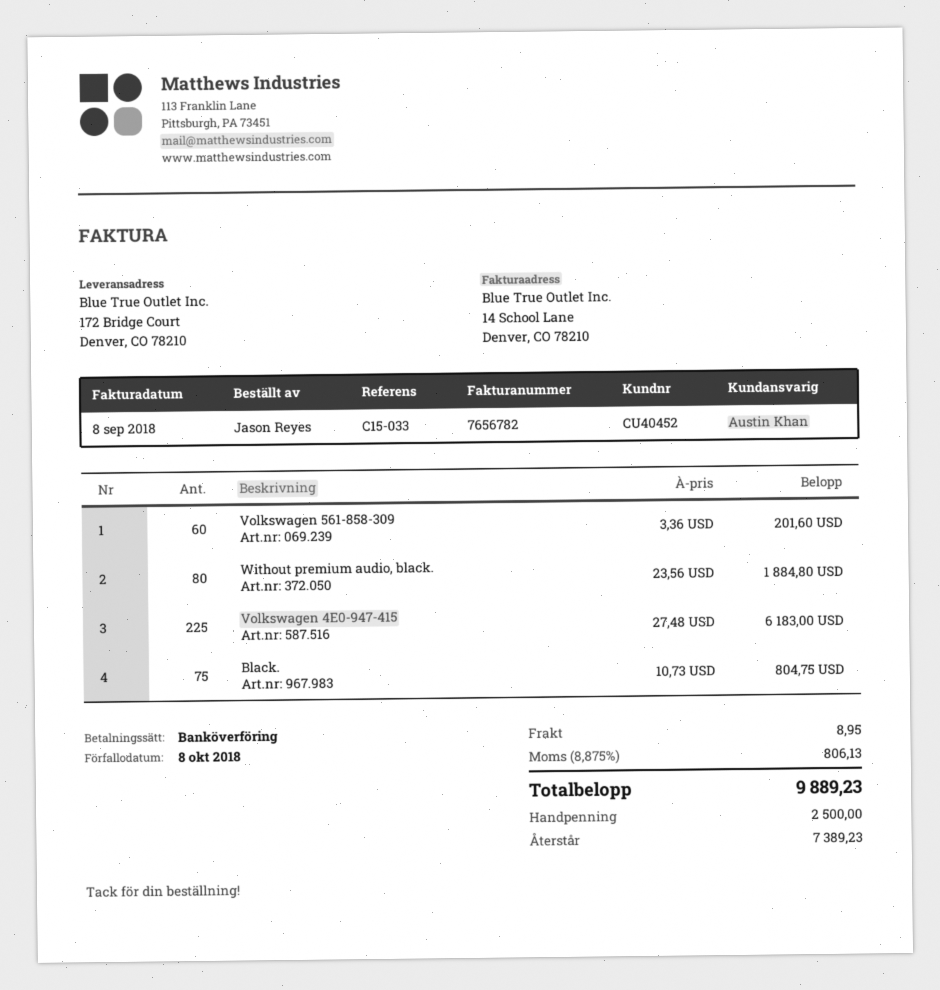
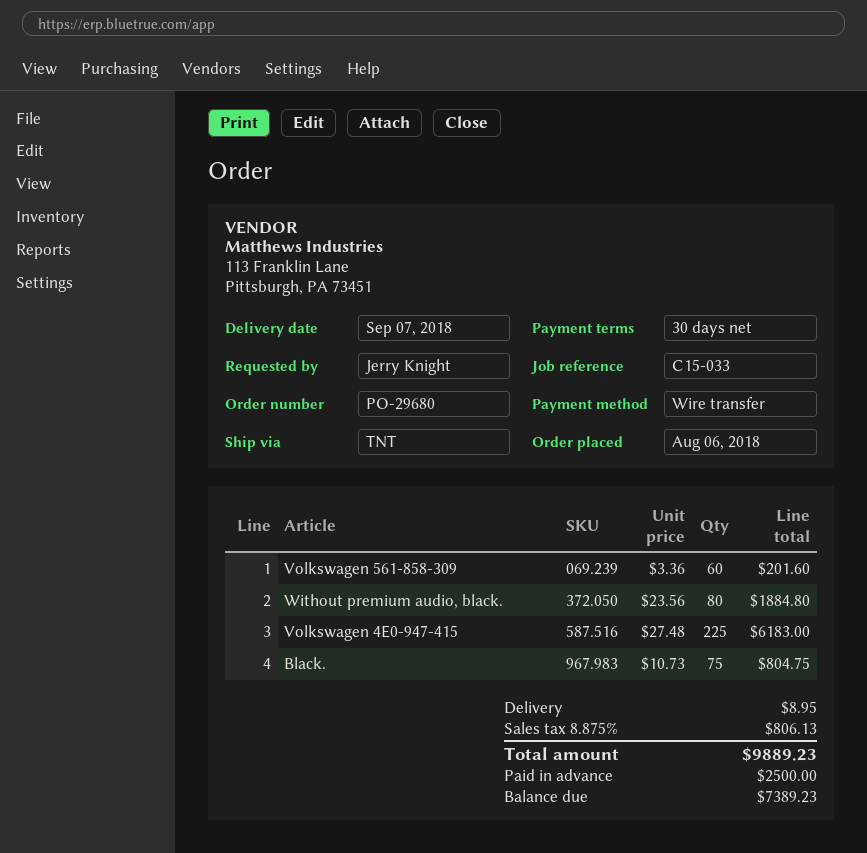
ordered by: Jason Reyes -> Jerry Knight

